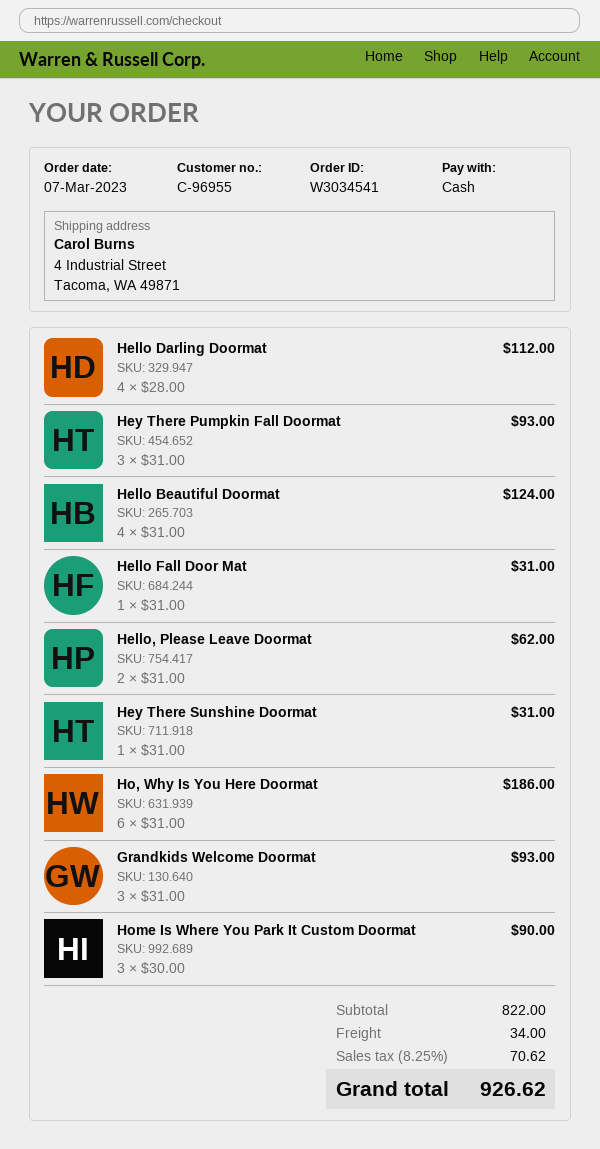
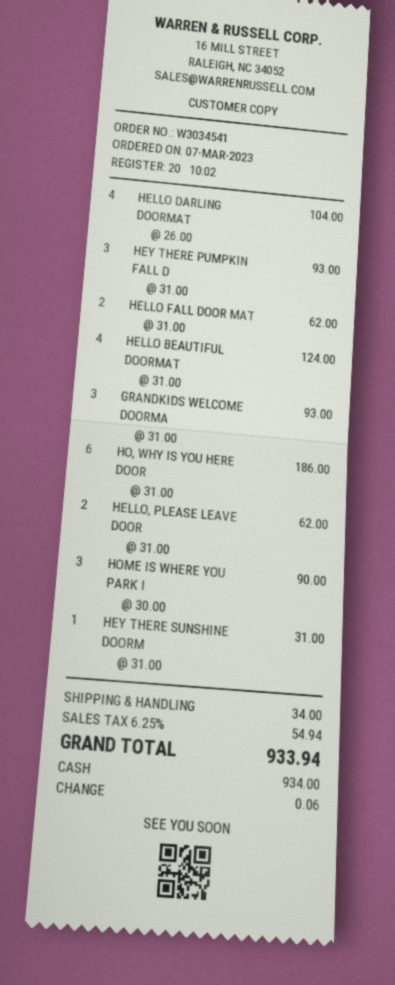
Hello Darling Doormat: 4 x 28.00 = 112.00 -> 4 x 26.00 = 104.00
Hello Fall Door Mat: 1 x 31.00 = 31.00 -> 2 x 31.00 = 62.00
tax: 8.25% = 70.62 -> 6.25% = 54.94
total: 926.62 -> 933.94

